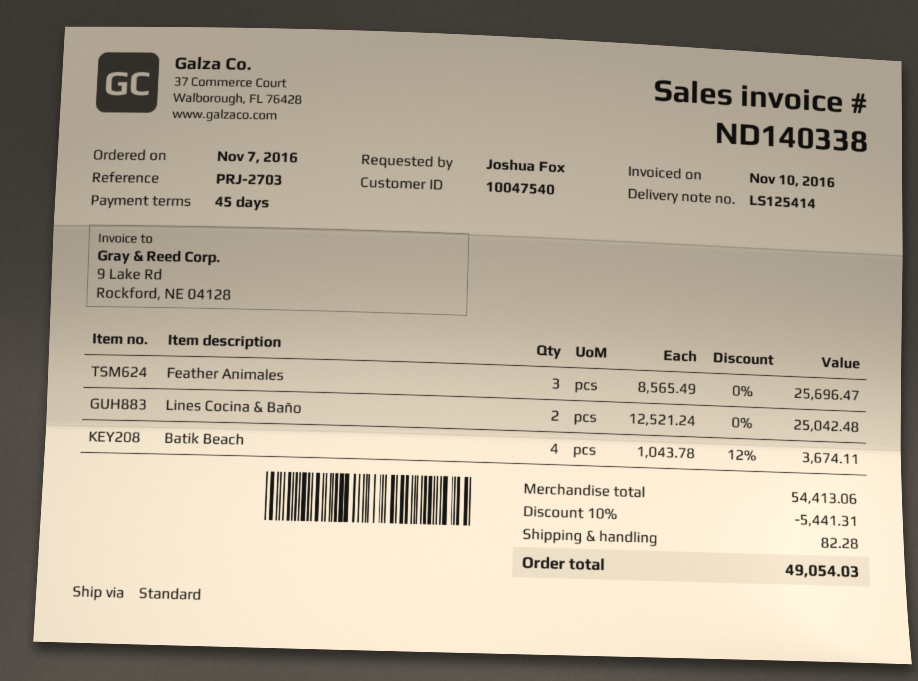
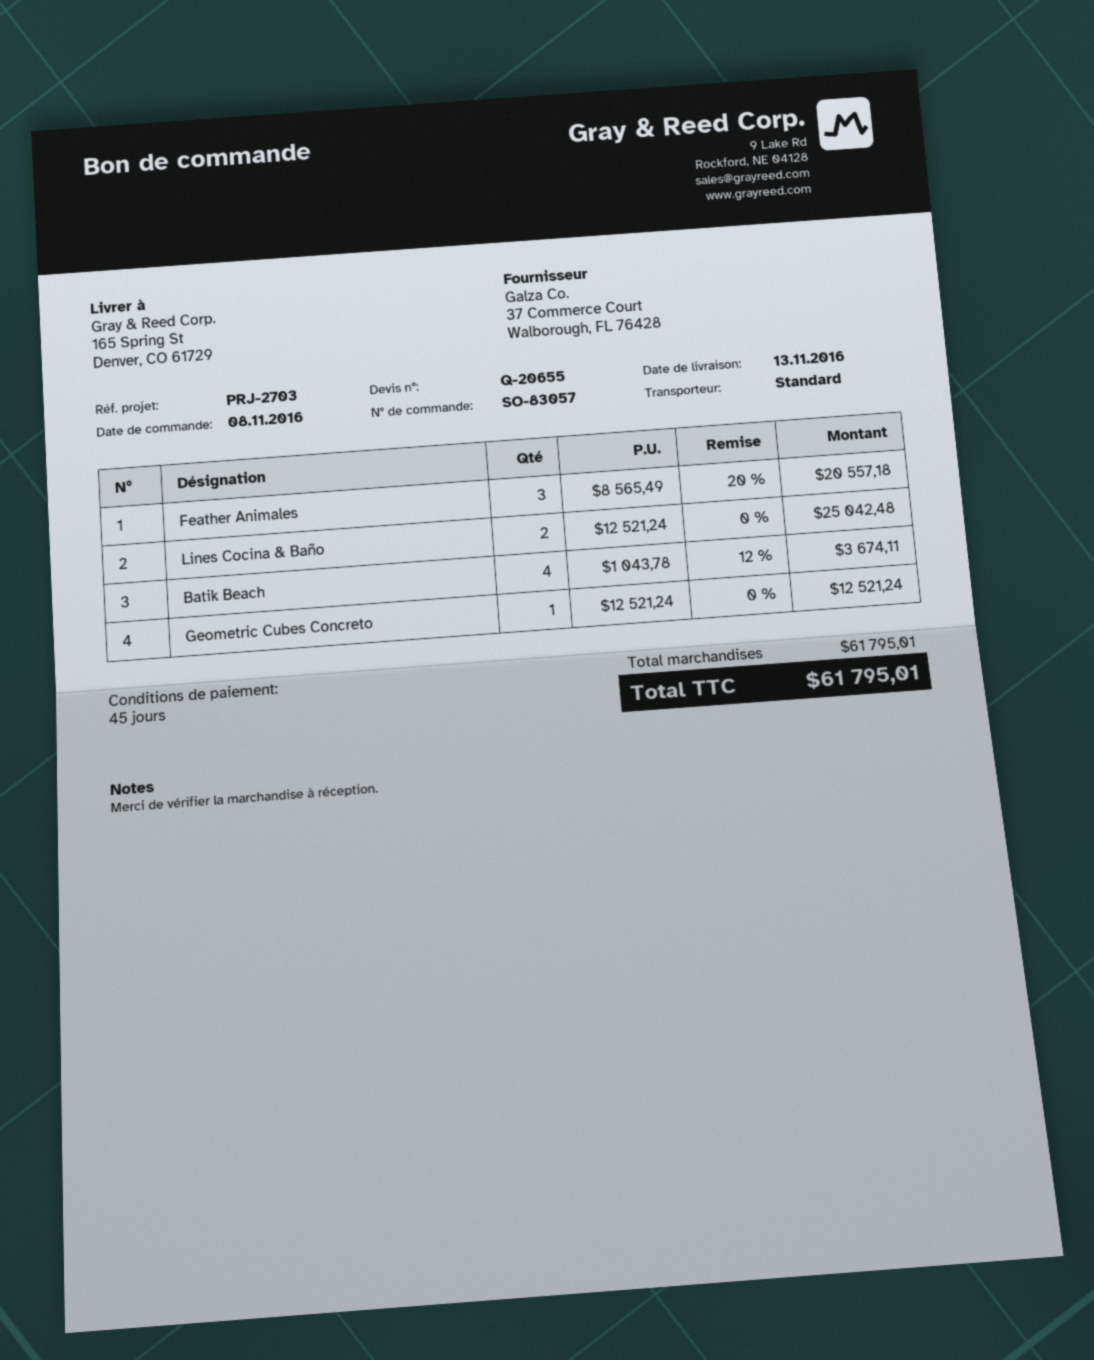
order date: 2016-11-07 -> 2016-11-08
Feather Animales: 3 x 8565.49 = 25696.47 -> 3 x 8565.49 - 20% = 20557.18
Geometric Cubes Concreto: none -> 1 x 12521.24 = 12521.24
subtotal: 54413.06 -> 61795.01
discount: 10% = 5441.31 -> none
shipping: 82.28 -> none
total: 49054.03 -> 61795.01

